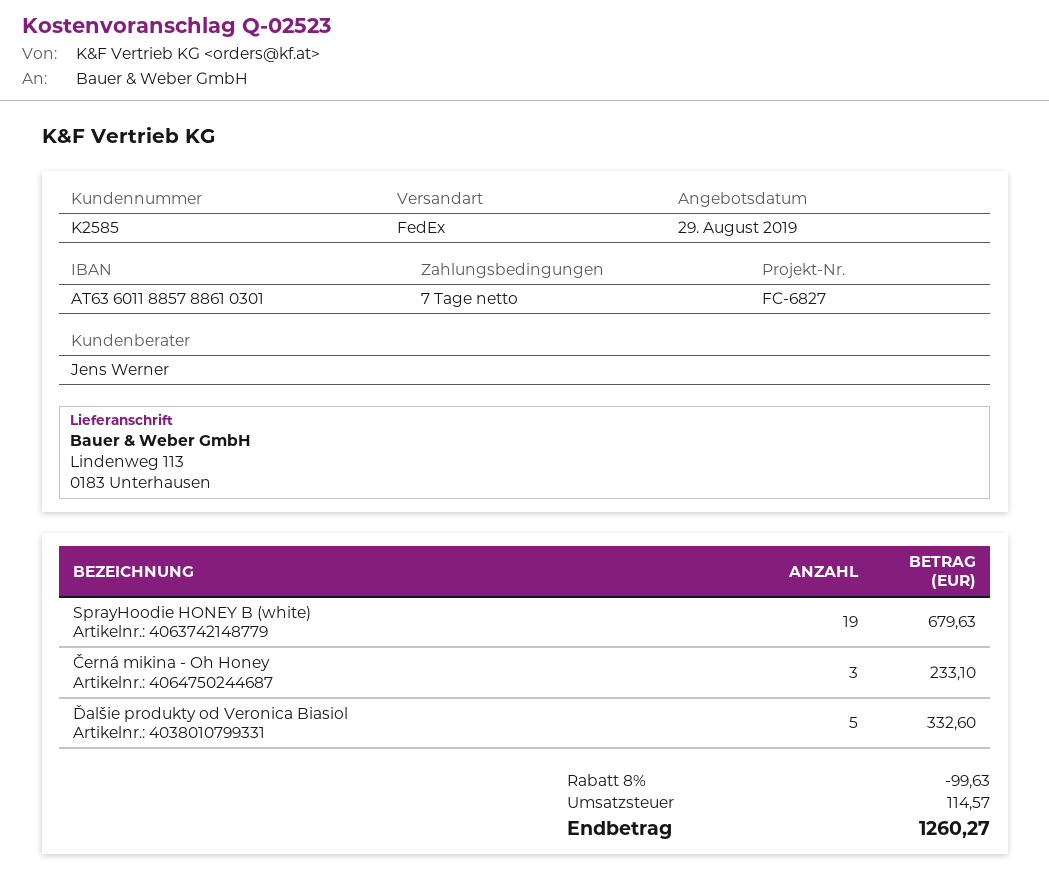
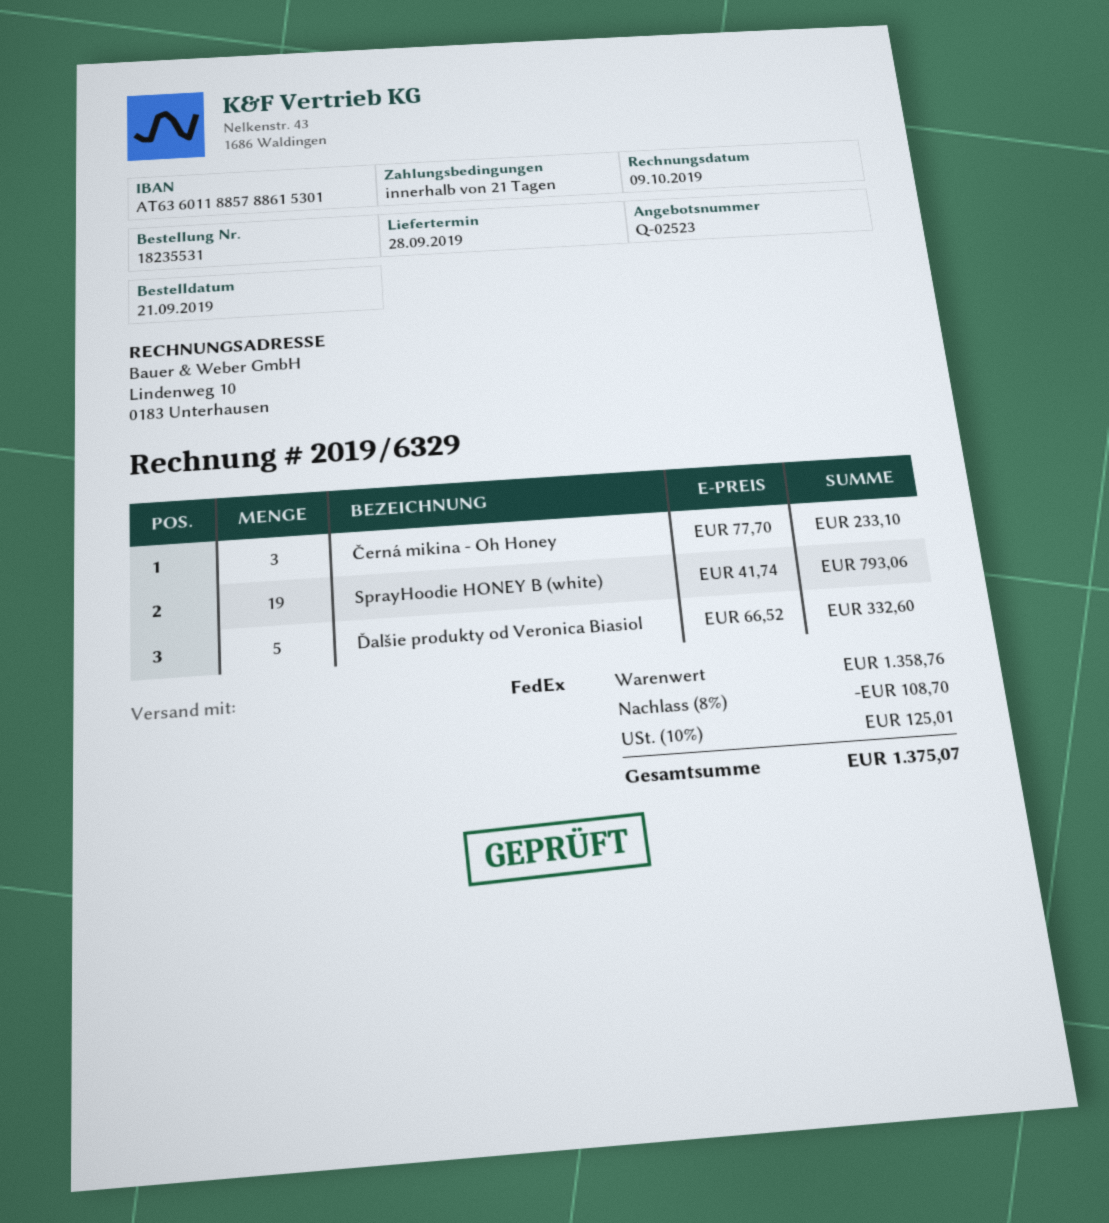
payment terms: 7 days -> 21 days
bank account: AT636011885788610301 -> AT636011885788615301
SprayHoodie HONEY B (white): 19 for 679.63 -> 19 for 793.06
discount: 8% = 99.63 -> 8% = 108.70
tax: 114.57 -> 125.01
total: 1260.27 -> 1375.07

